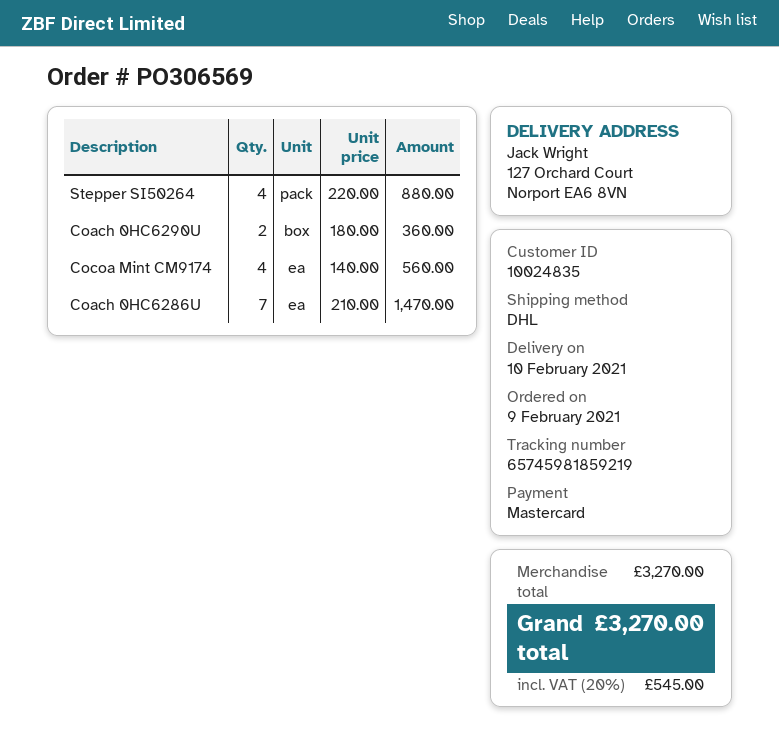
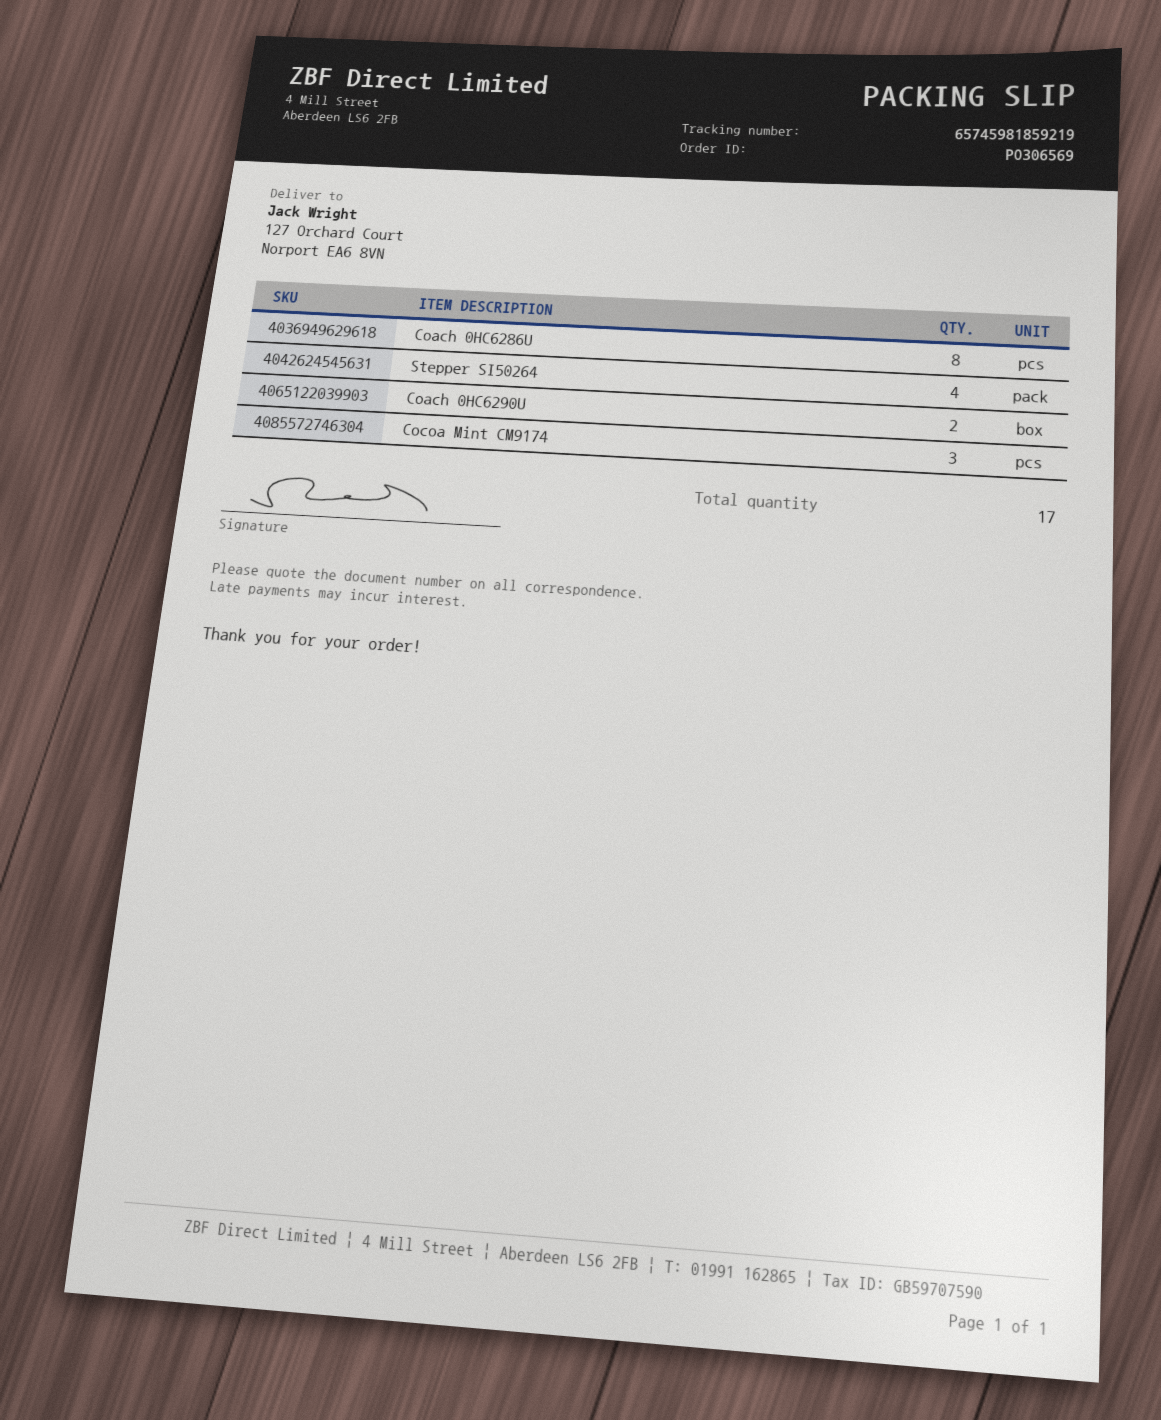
Cocoa Mint CM9174: 4 -> 3
Coach 0HC6286U: 7 -> 8

